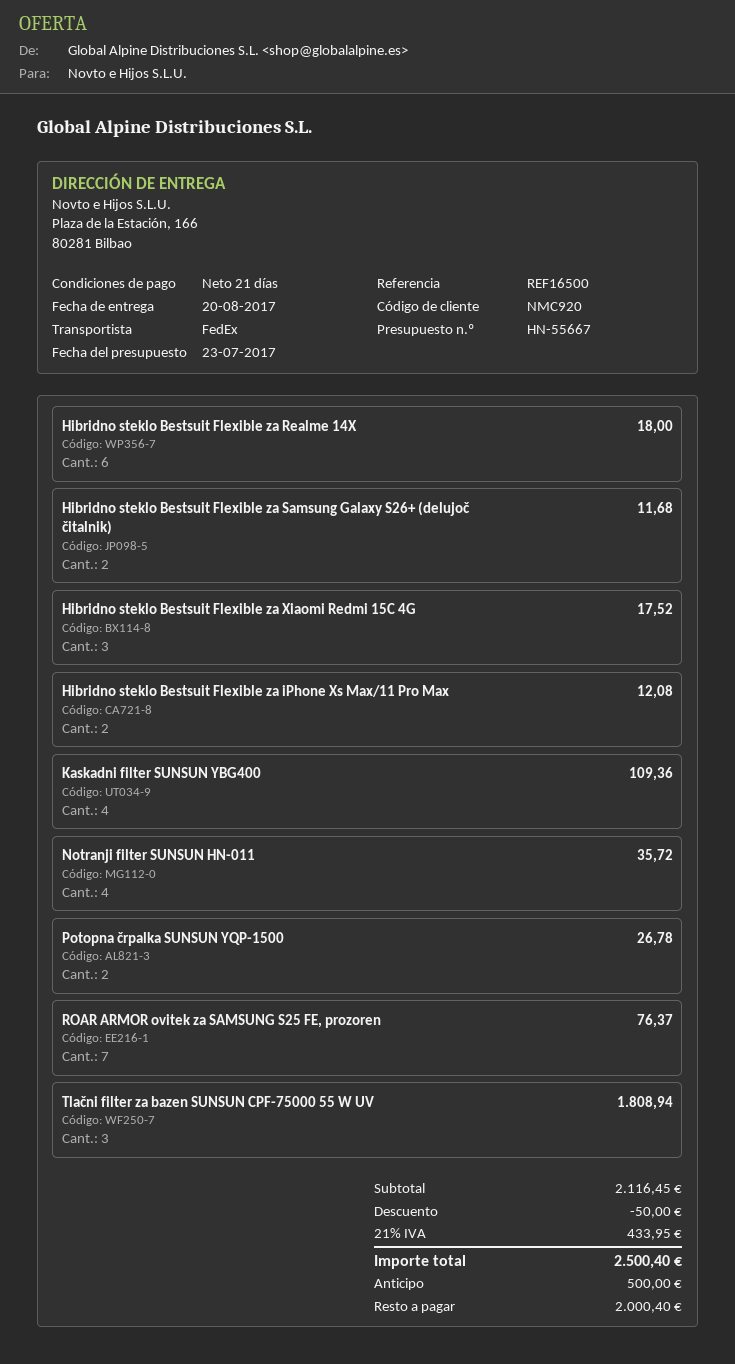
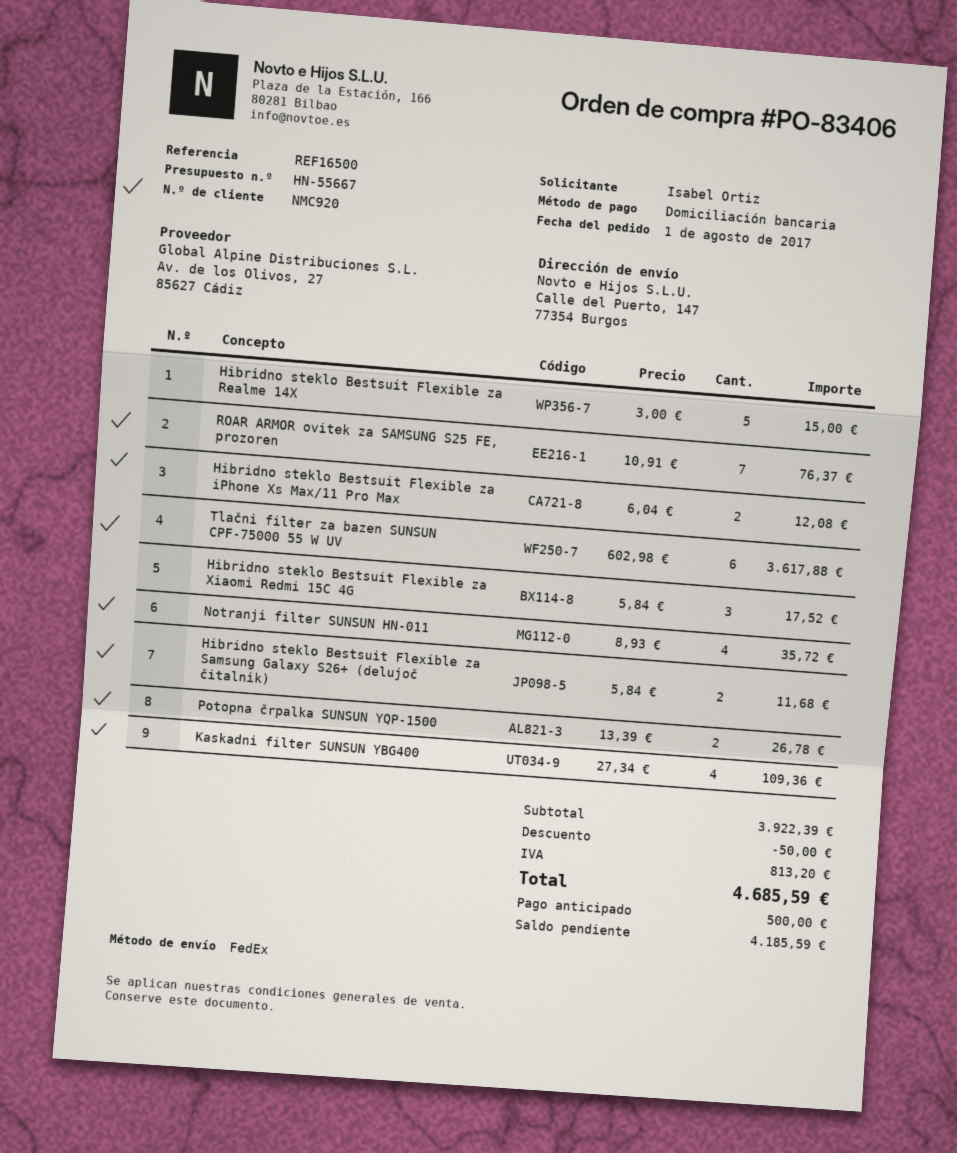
ship to: Plaza de la Estación, 166, 80281 Bilbao -> Calle del Puerto, 147, 77354 Burgos
Hibridno steklo Bestsuit Flexible za Realme 14X: 6 for 18.00 -> 5 for 15.00
Tlačni filter za bazen SUNSUN CPF-75000 55 W UV: 3 for 1808.94 -> 6 for 3617.88
subtotal: 2116.45 -> 3922.39
tax: 433.95 -> 813.20
total: 2500.40 -> 4685.59
balance: 2000.40 -> 4185.59

